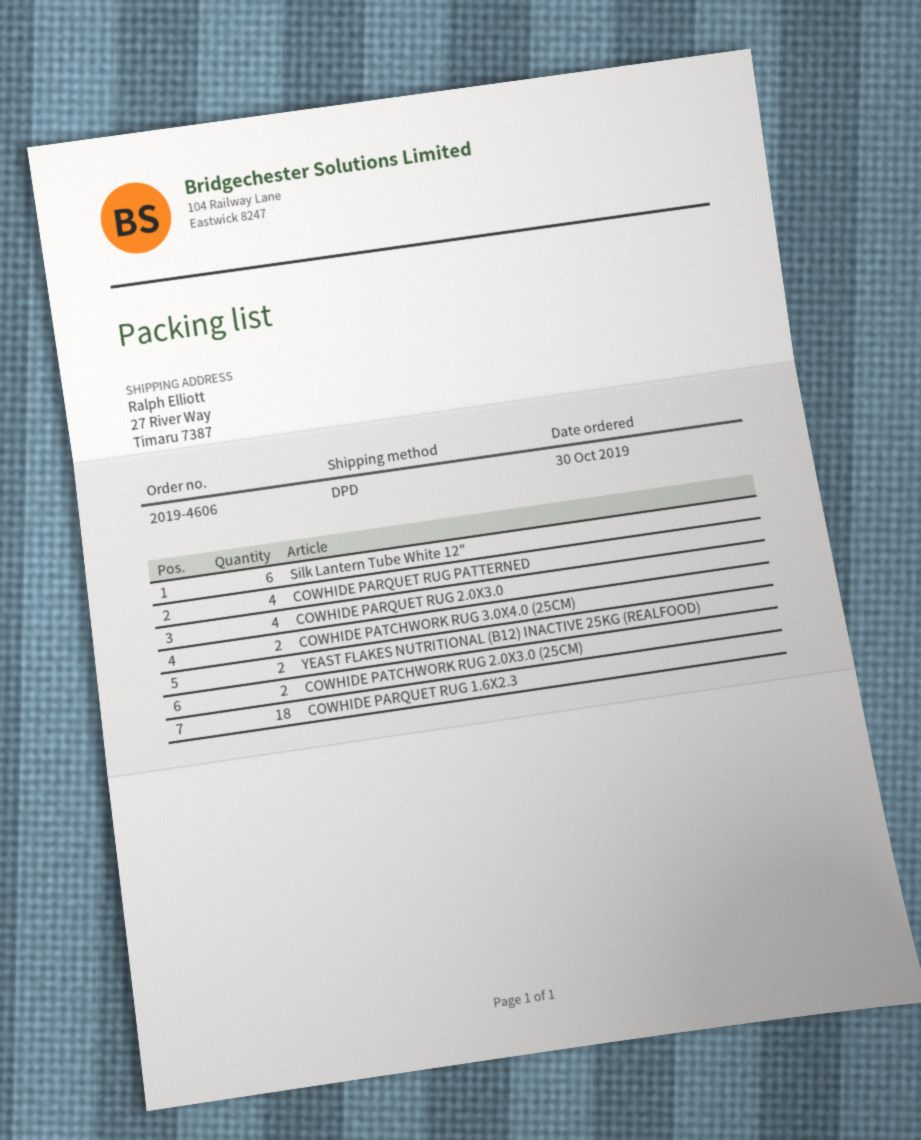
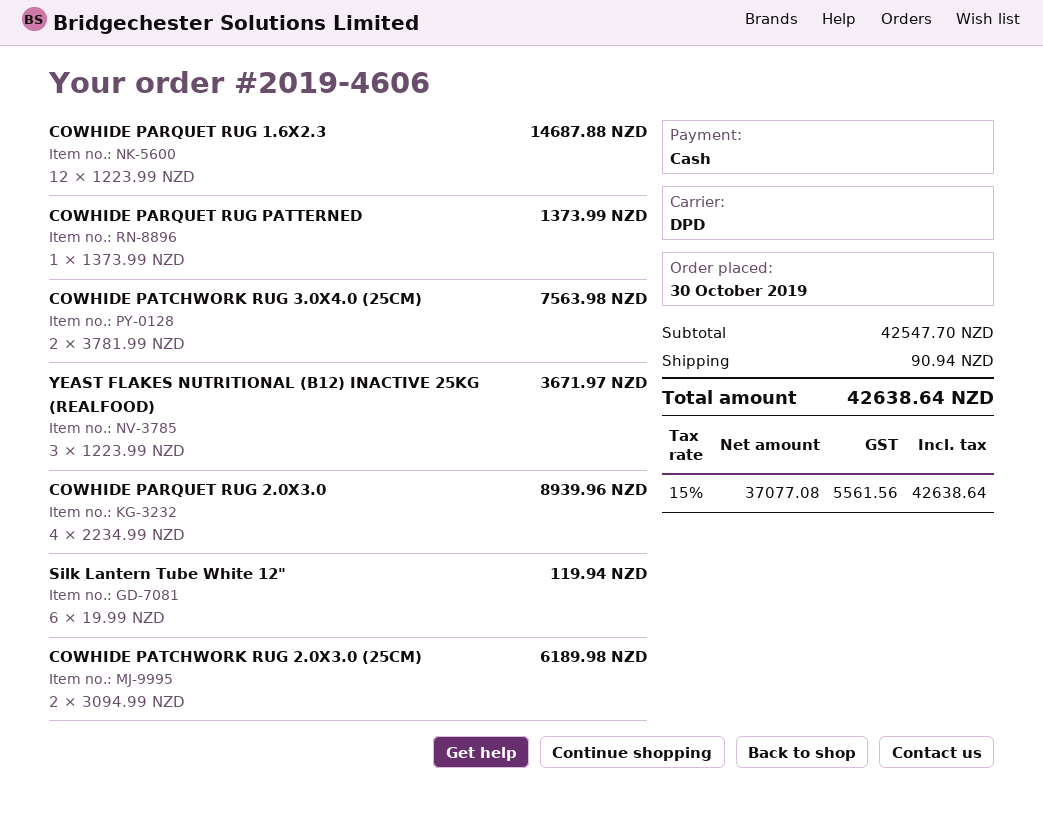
COWHIDE PARQUET RUG PATTERNED: 4 -> 1
YEAST FLAKES NUTRITIONAL (B12) INACTIVE 25KG (REALFOOD): 2 -> 3
COWHIDE PARQUET RUG 1.6X2.3: 18 -> 12

